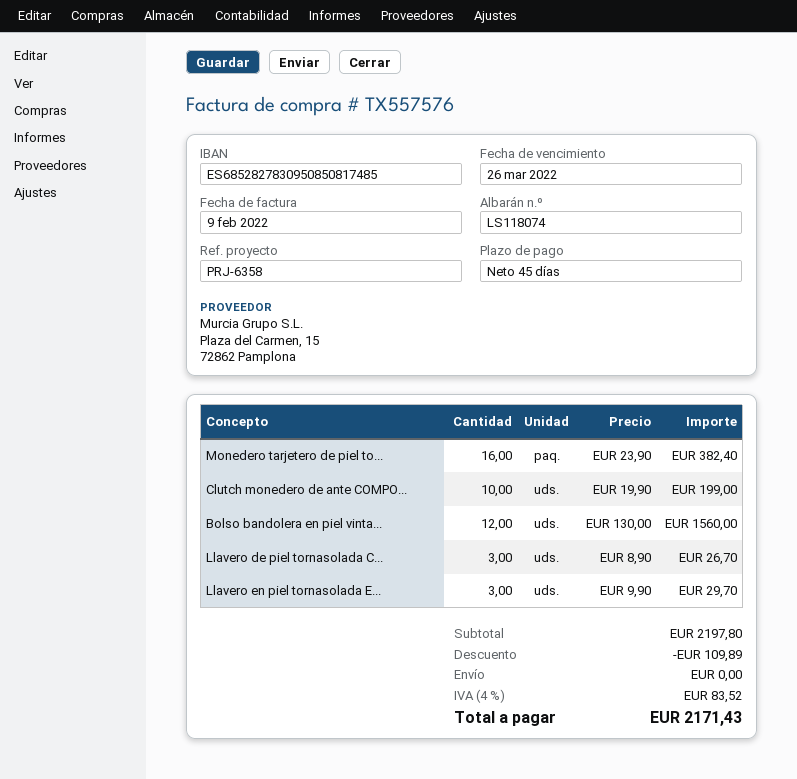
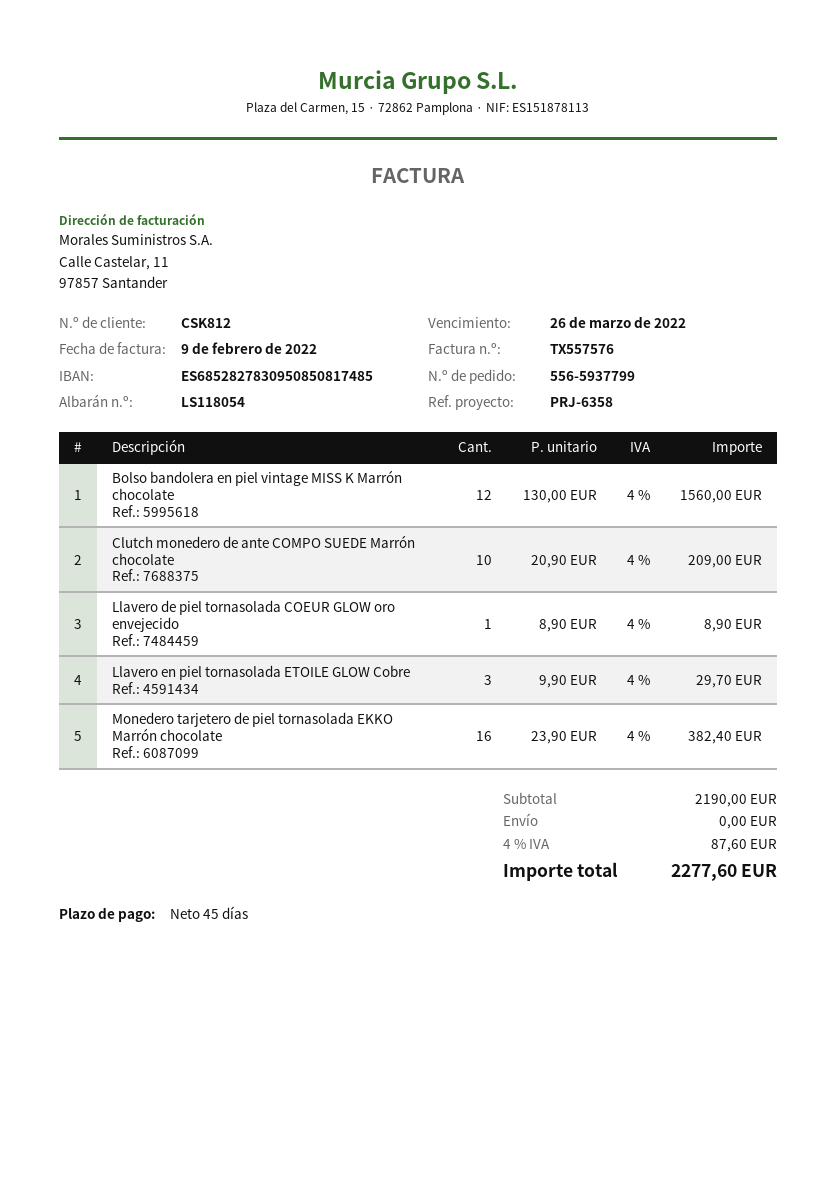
delivery note number: LS118074 -> LS118054
Clutch monedero de ante COMPO...: 10 x 19.90 = 199.00 -> 10 x 20.90 = 209.00
Llavero de piel tornasolada C...: 3 x 8.90 = 26.70 -> 1 x 8.90 = 8.90
subtotal: 2197.80 -> 2190.00
discount: 109.89 -> none
tax: 4% = 83.52 -> 4% = 87.60
total: 2171.43 -> 2277.60

